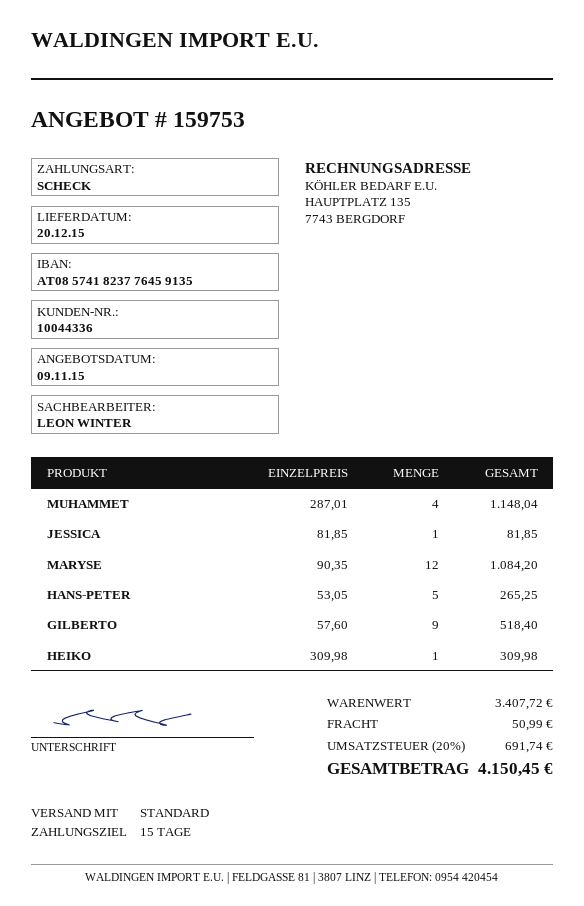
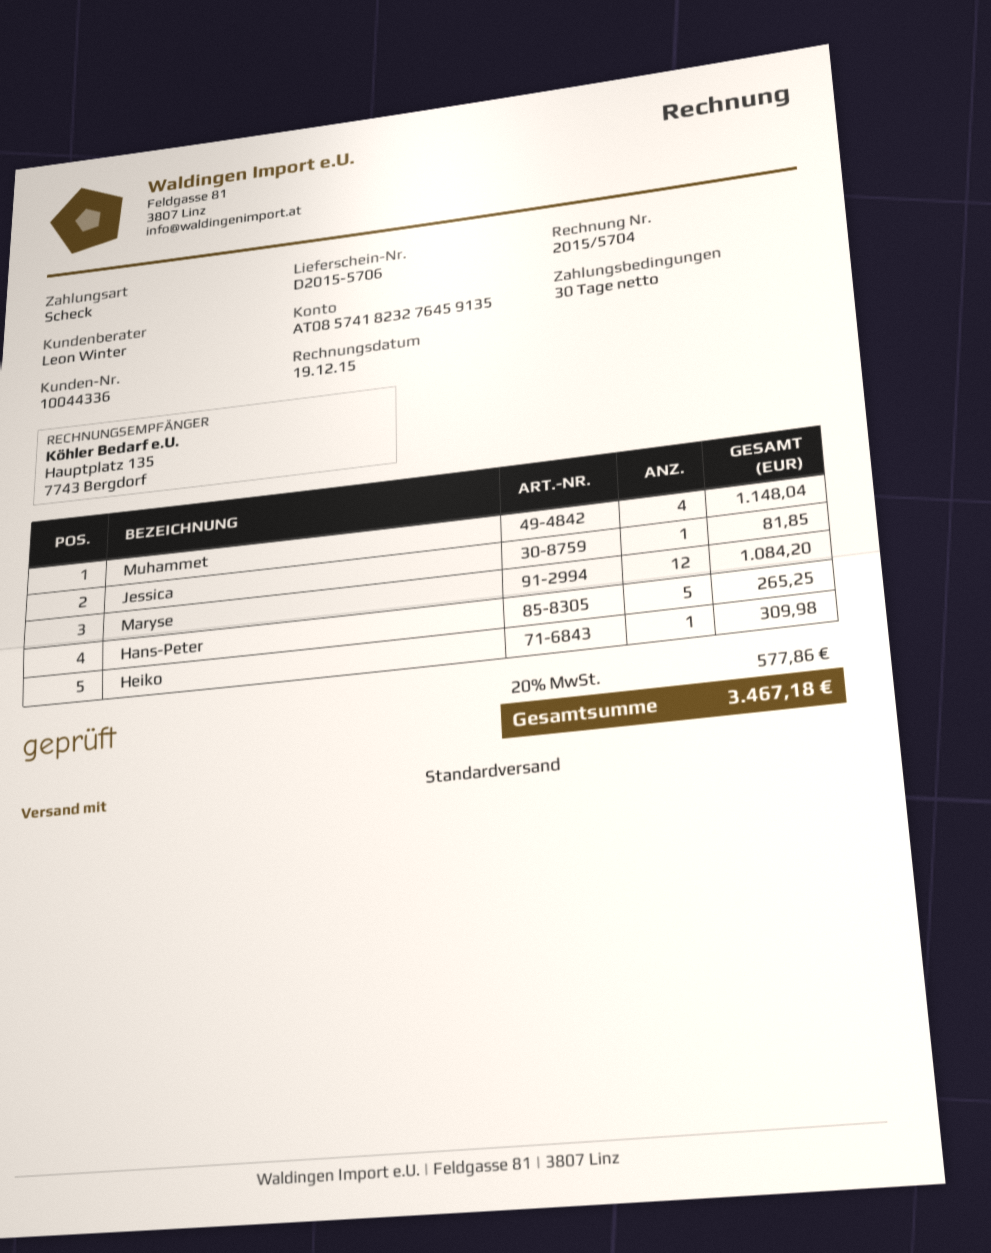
payment terms: 15 days -> 30 days
bank account: AT085741823776459135 -> AT085741823276459135
GILBERTO: 9 for 518.40 -> none
shipping: 50.99 -> none
tax: 20% = 691.74 -> 20% = 577.86
total: 4150.45 -> 3467.18

